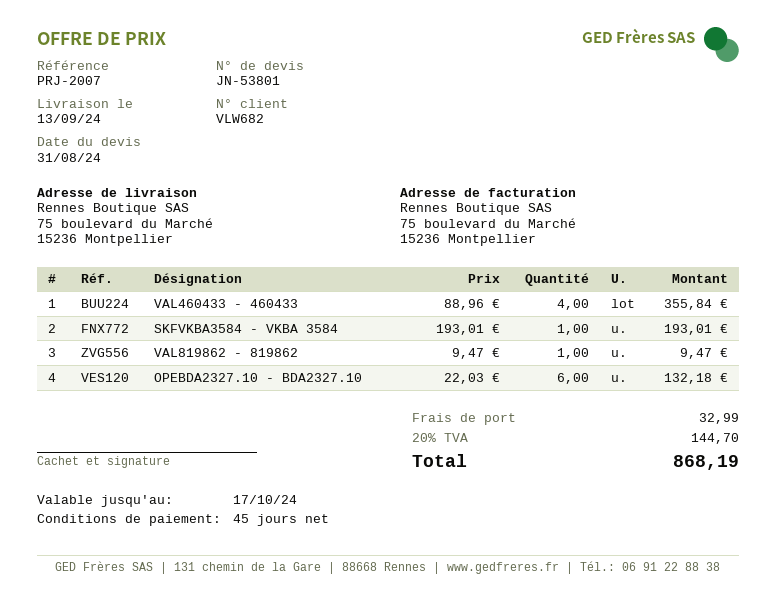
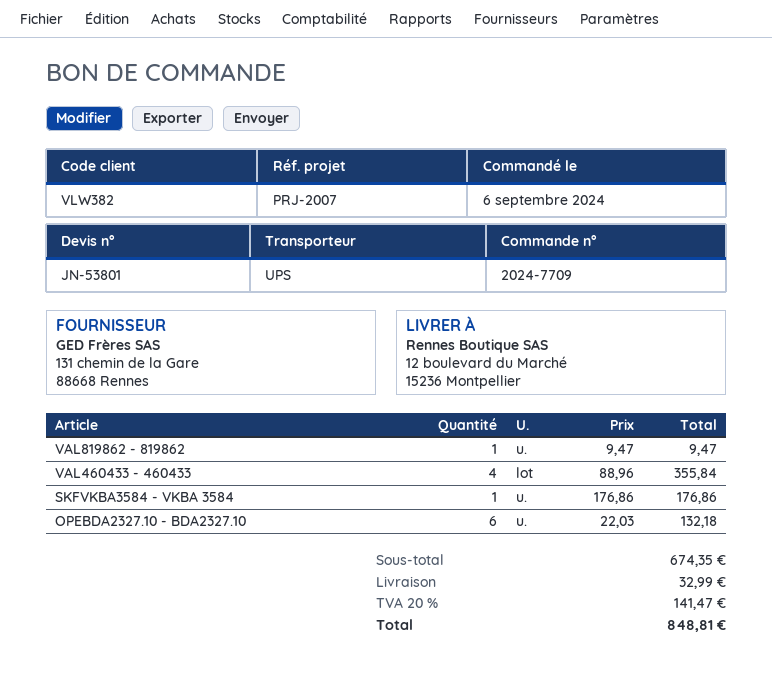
customer number: VLW682 -> VLW382
ship to: 75 boulevard du Marché, 15236 Montpellier -> 12 boulevard du Marché, 15236 Montpellier
SKFVKBA3584 - VKBA 3584: 1 x 193.01 = 193.01 -> 1 x 176.86 = 176.86
tax: 20% = 144.70 -> 20% = 141.47
total: 868.19 -> 848.81

